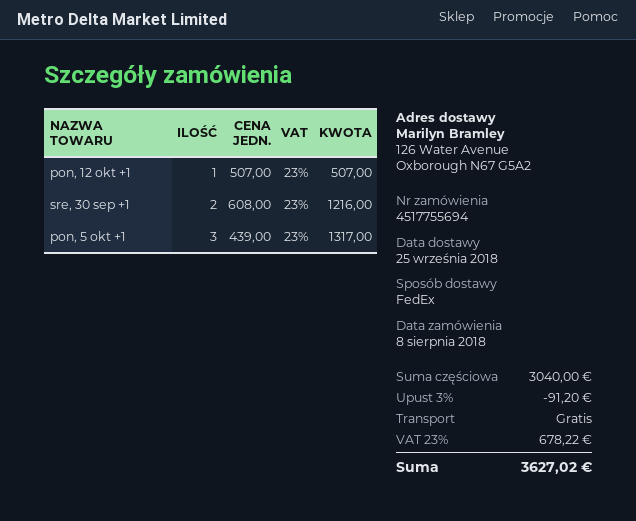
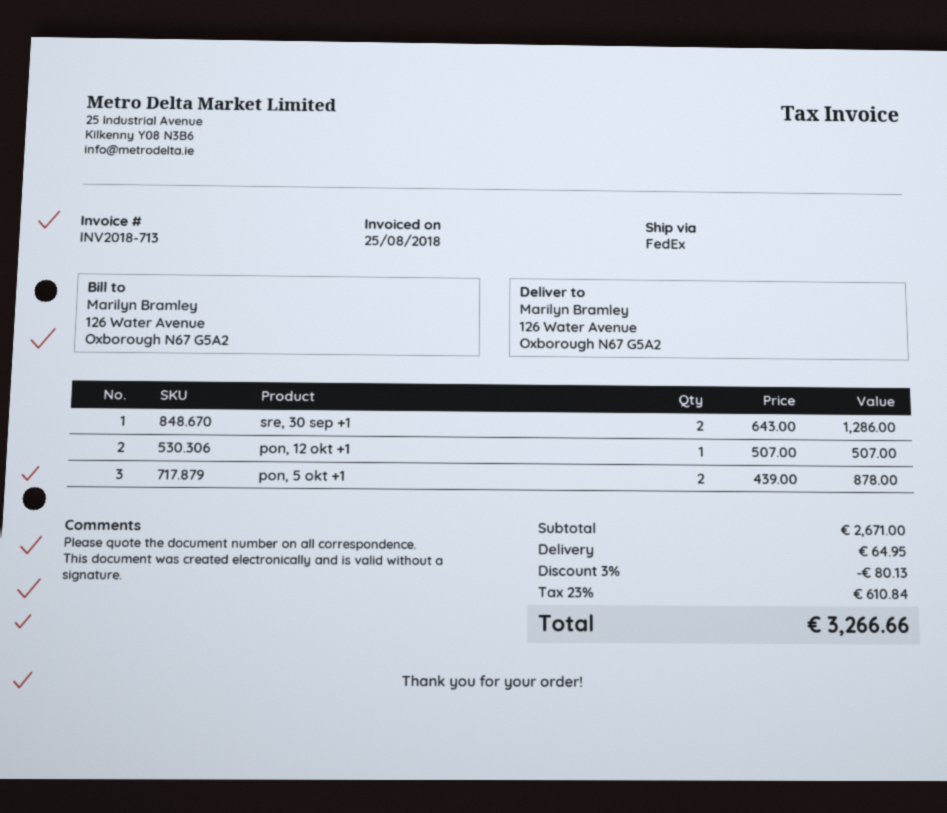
sre, 30 sep +1: 2 x 608.00 = 1216.00 -> 2 x 643.00 = 1286.00
pon, 5 okt +1: 3 x 439.00 = 1317.00 -> 2 x 439.00 = 878.00
subtotal: 3040.00 -> 2671.00
discount: 3% = 91.20 -> 3% = 80.13
shipping: 0.00 -> 64.95
tax: 23% = 678.22 -> 23% = 610.84
total: 3627.02 -> 3266.66

